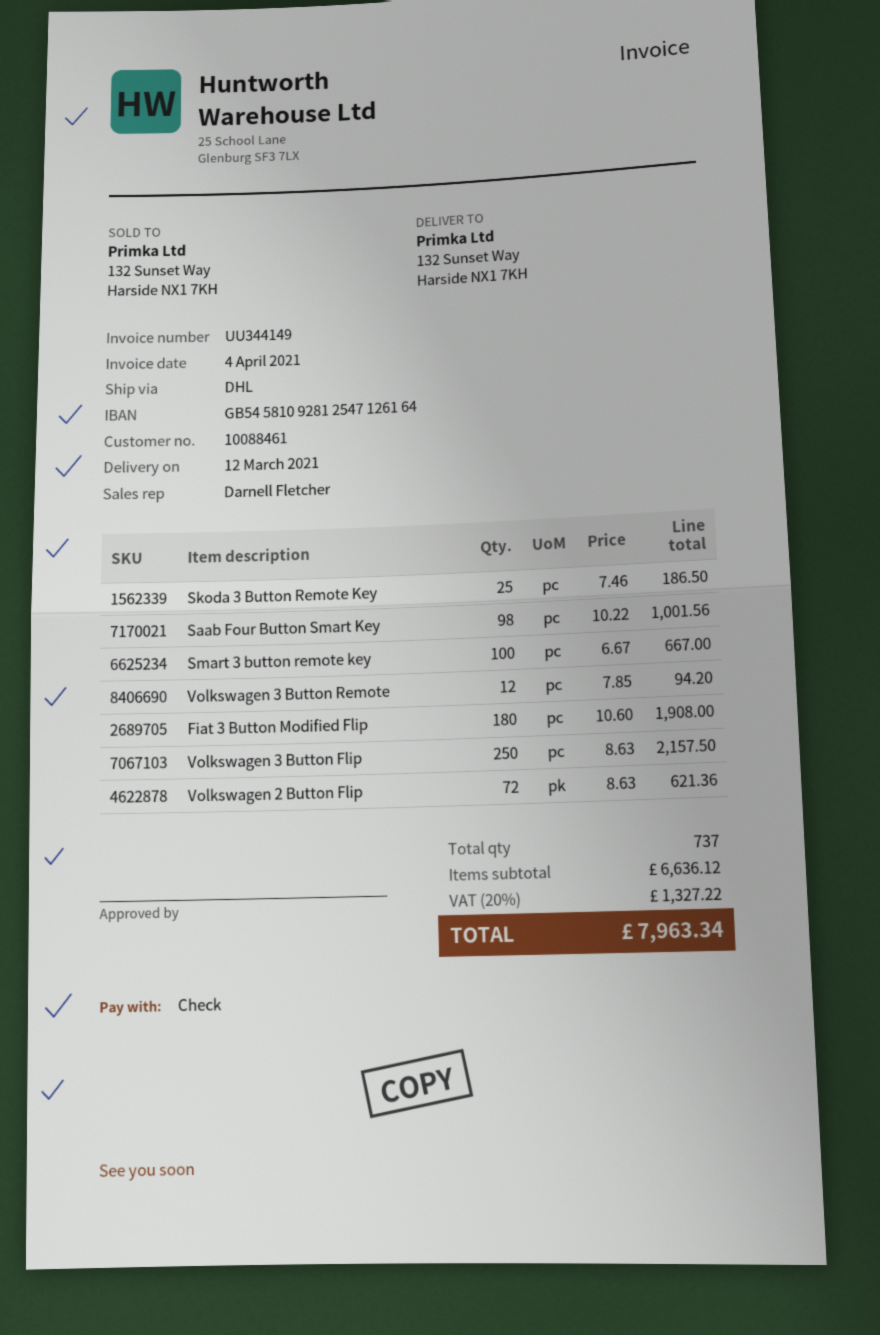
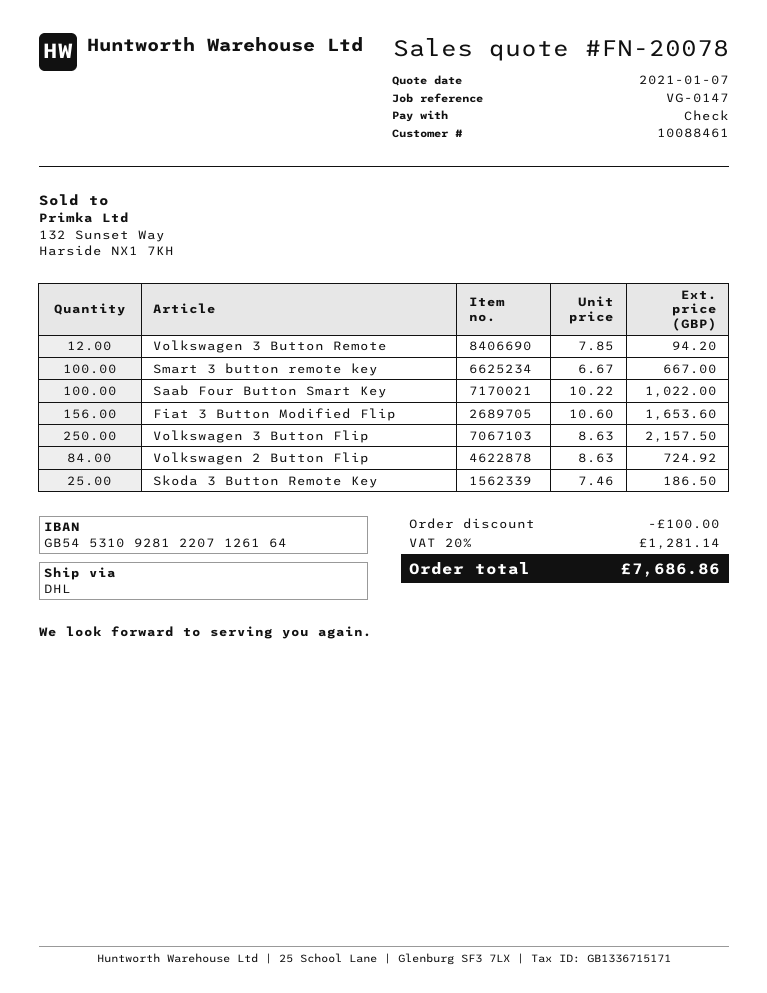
bank account: GB54581092812547126164 -> GB54531092812207126164
Saab Four Button Smart Key: 98 x 10.22 = 1001.56 -> 100 x 10.22 = 1022.00
Fiat 3 Button Modified Flip: 180 x 10.60 = 1908.00 -> 156 x 10.60 = 1653.60
Volkswagen 2 Button Flip: 72 x 8.63 = 621.36 -> 84 x 8.63 = 724.92
discount: none -> 100.00
tax: 20% = 1327.22 -> 20% = 1281.14
total: 7963.34 -> 7686.86

